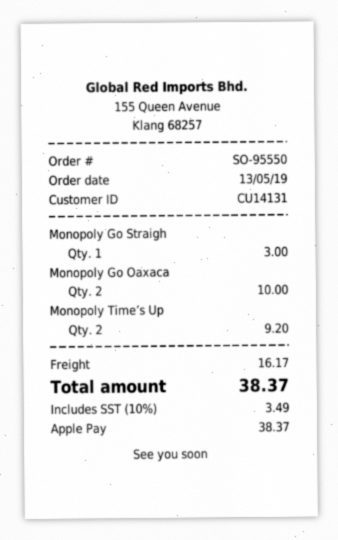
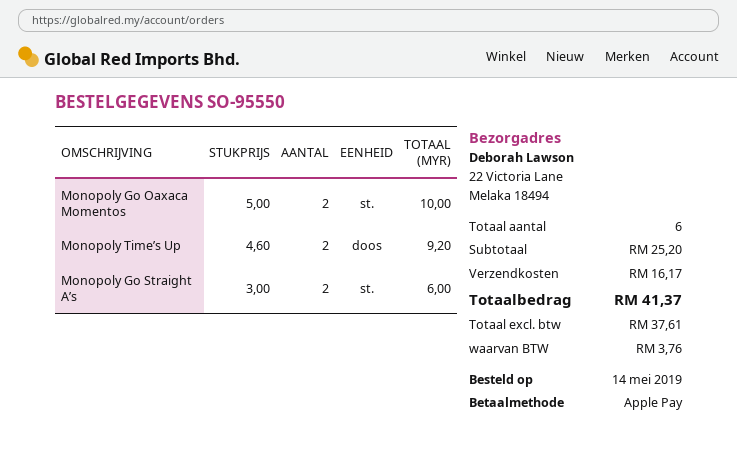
order date: 2019-05-13 -> 2019-05-14
Monopoly Go Straigh: 1 for 3.00 -> 2 for 6.00
tax: 3.49 -> 3.76
total: 38.37 -> 41.37

